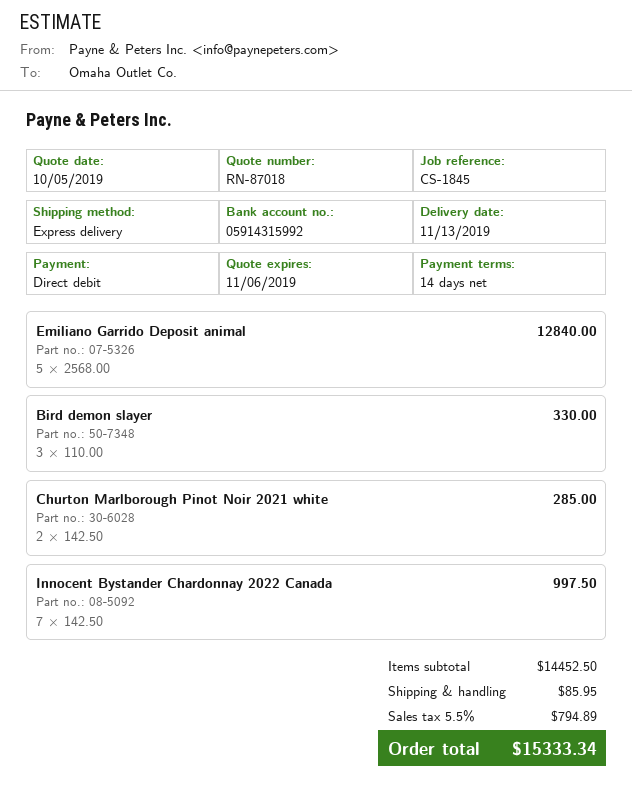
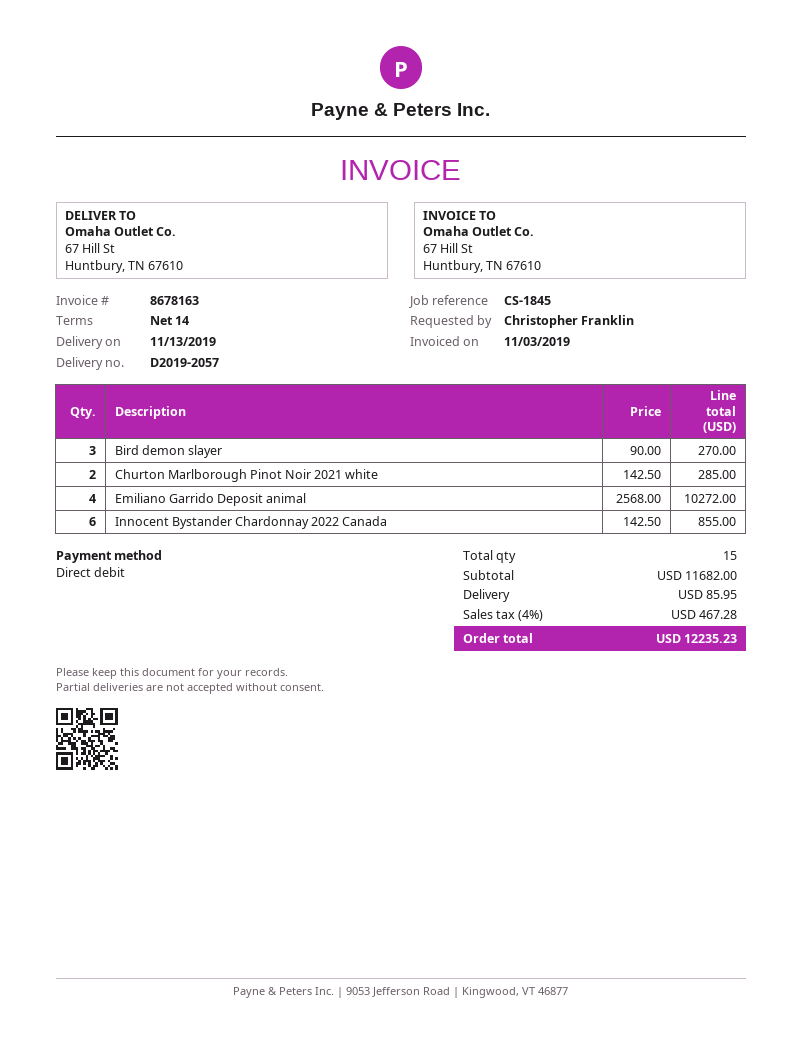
Emiliano Garrido Deposit animal: 5 x 2568.00 = 12840.00 -> 4 x 2568.00 = 10272.00
Bird demon slayer: 3 x 110.00 = 330.00 -> 3 x 90.00 = 270.00
Innocent Bystander Chardonnay 2022 Canada: 7 x 142.50 = 997.50 -> 6 x 142.50 = 855.00
subtotal: 14452.50 -> 11682.00
tax: 5.5% = 794.89 -> 4% = 467.28
total: 15333.34 -> 12235.23

